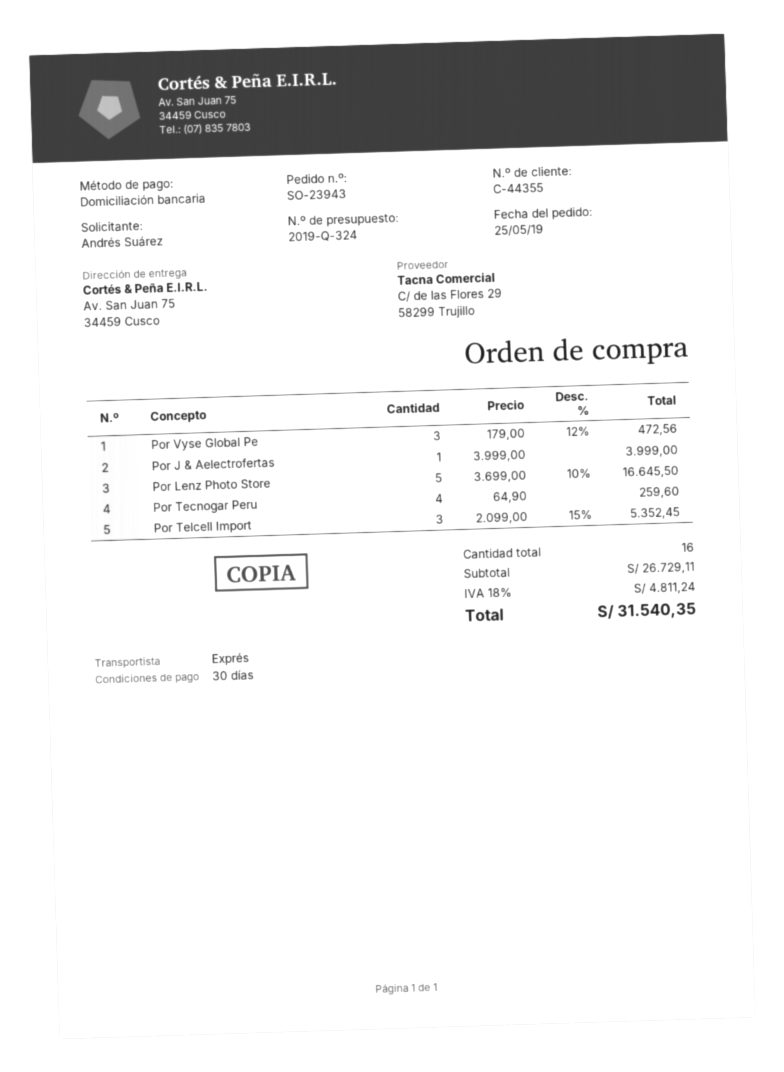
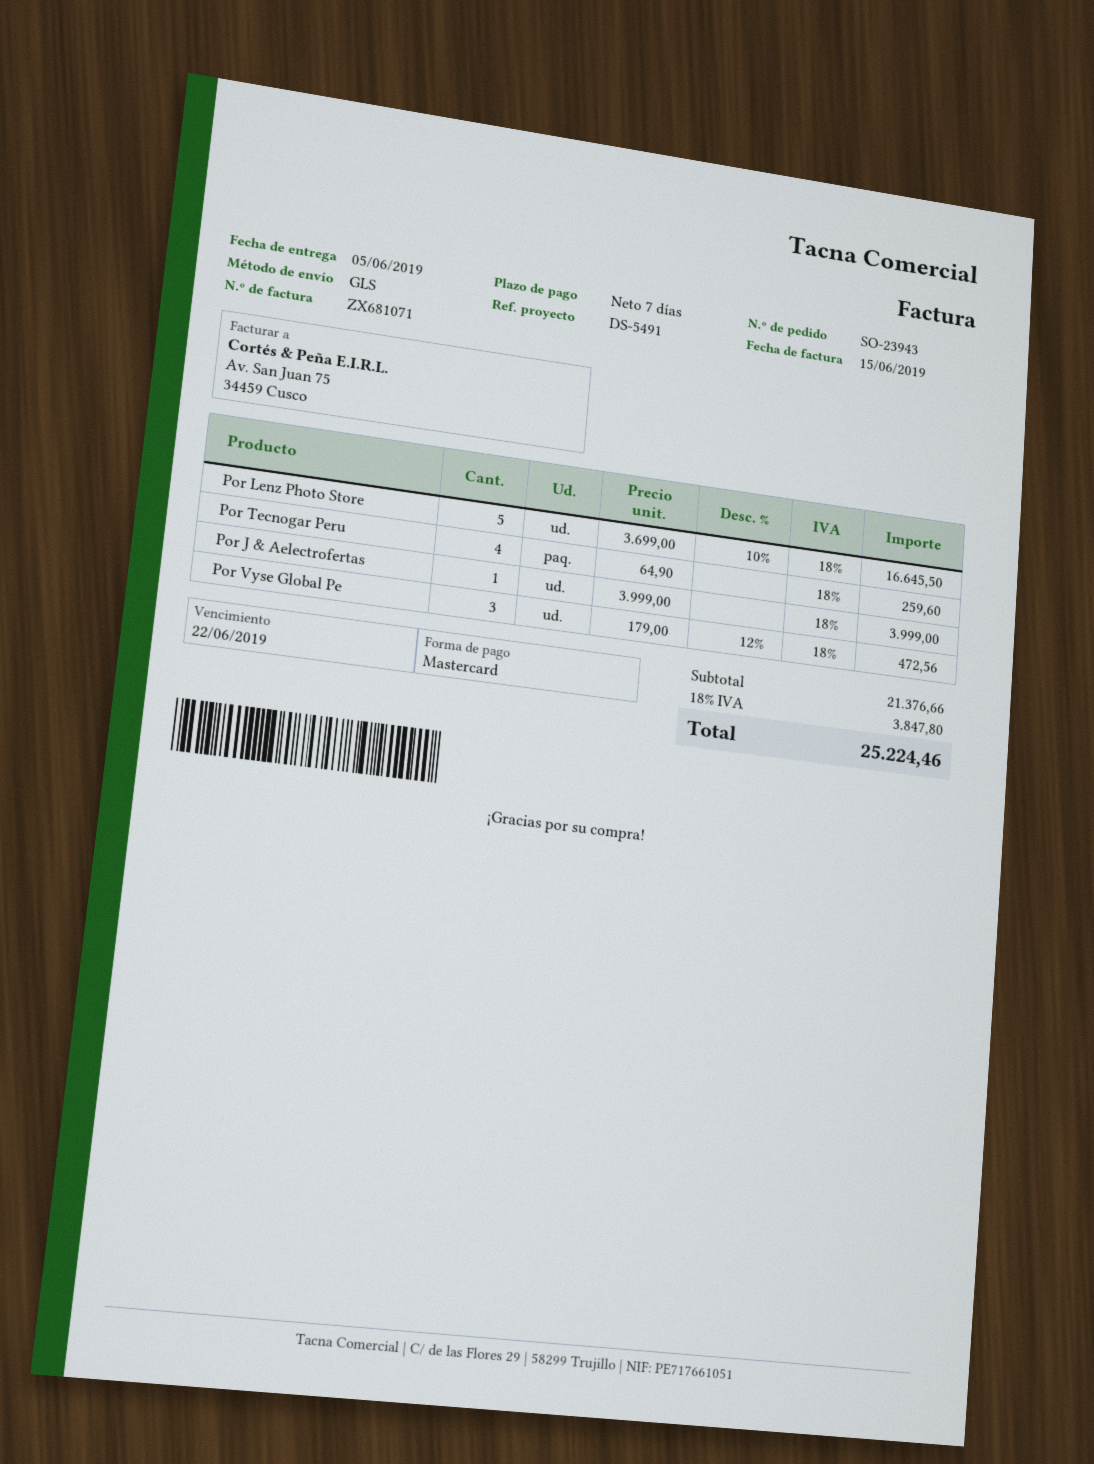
payment terms: 30 days -> 7 days
payment method: direct debit -> Mastercard
shipping method: express -> GLS
Por Telcell Import: 3 x 2099.00 - 15% = 5352.45 -> none
subtotal: 26729.11 -> 21376.66
tax: 18% = 4811.24 -> 18% = 3847.80
total: 31540.35 -> 25224.46

